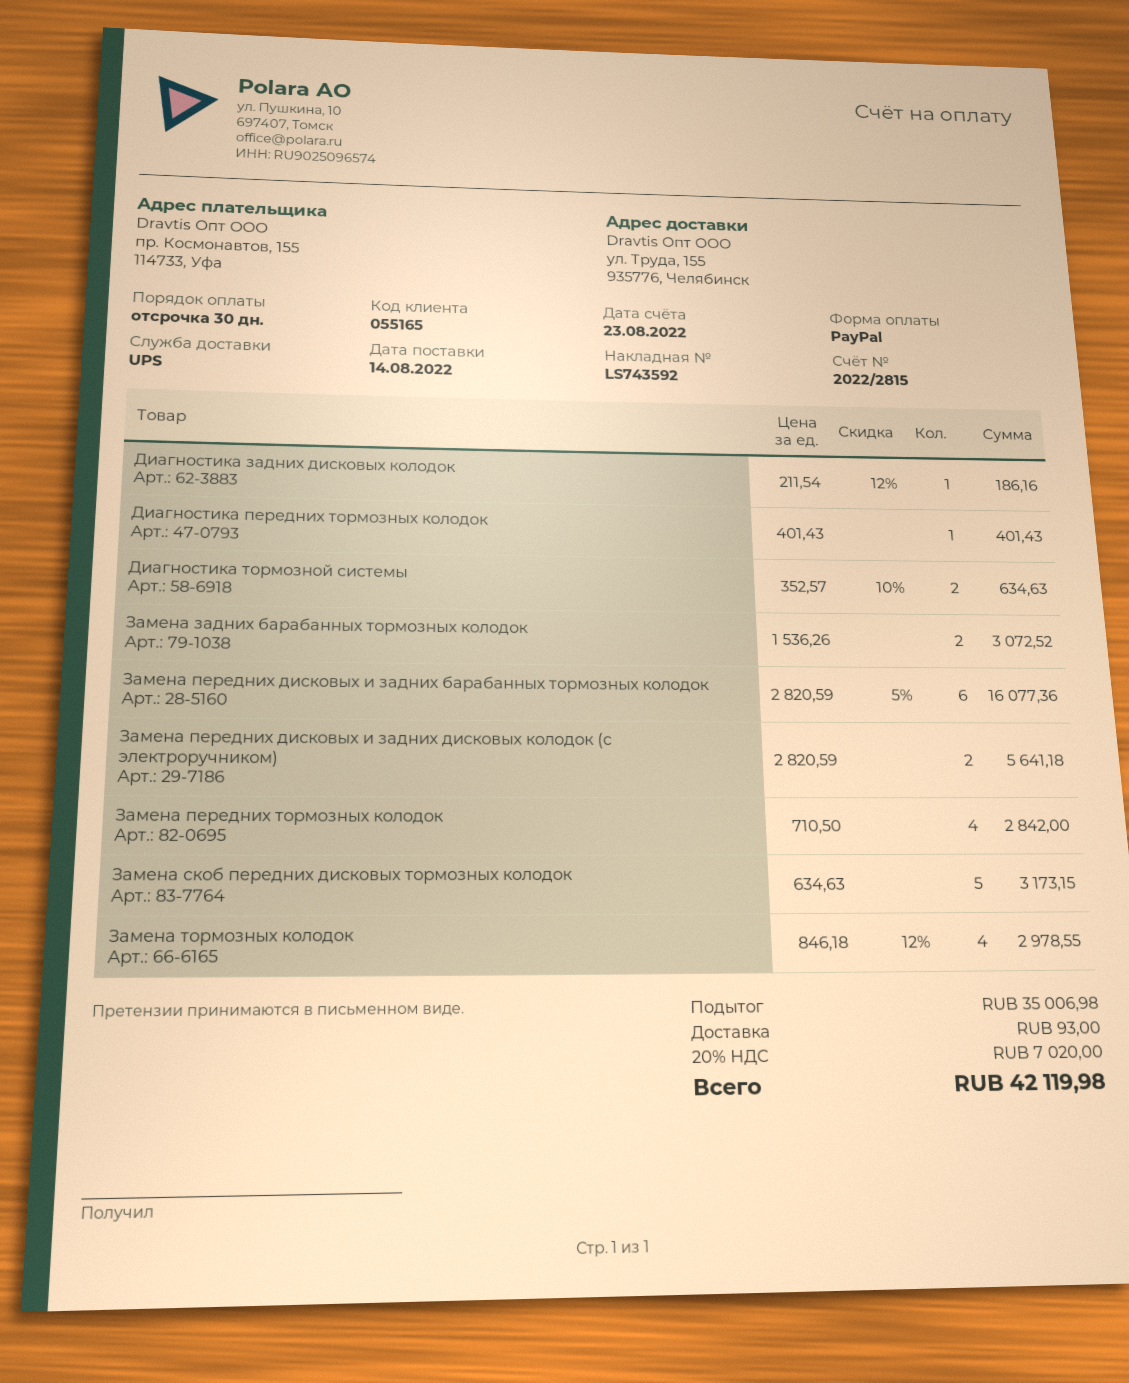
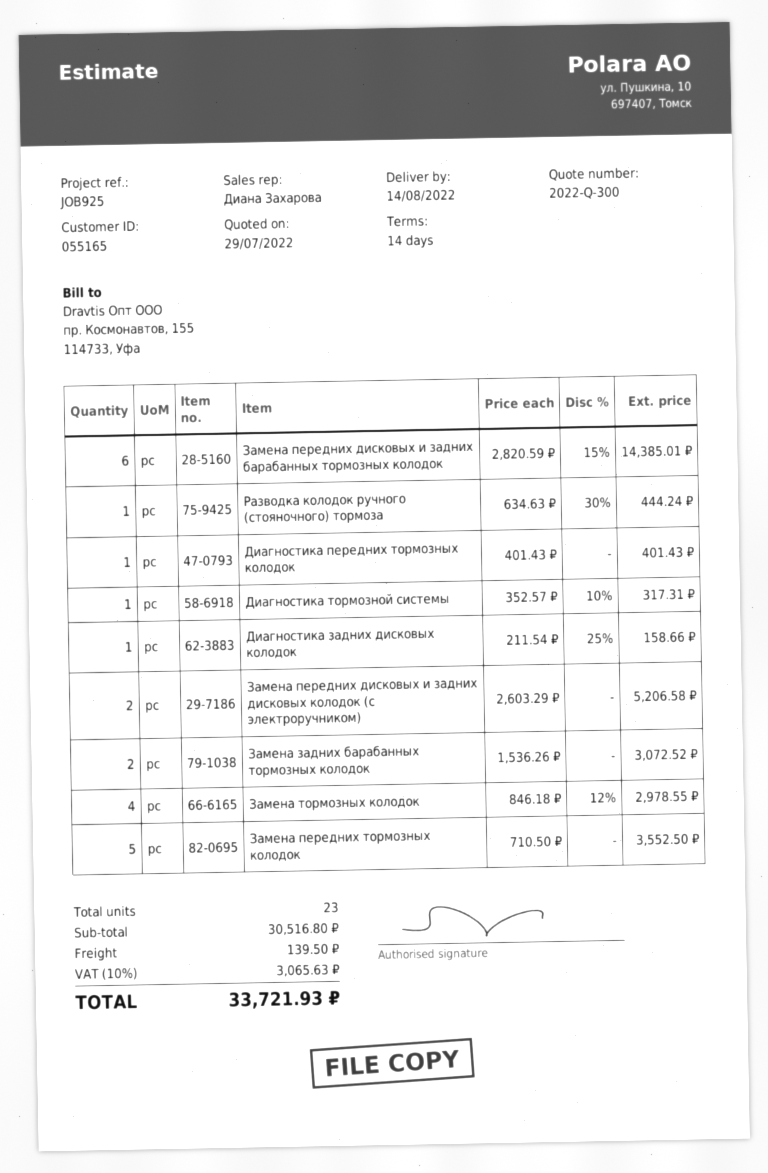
payment terms: 30 days -> 14 days
Диагностика задних дисковых колодок: 1 x 211.54 - 12% = 186.16 -> 1 x 211.54 - 25% = 158.66
Диагностика тормозной системы: 2 x 352.57 - 10% = 634.63 -> 1 x 352.57 - 10% = 317.31
Замена передних дисковых и задних барабанных тормозных колодок: 6 x 2820.59 - 5% = 16077.36 -> 6 x 2820.59 - 15% = 14385.01
Замена передних дисковых и задних дисковых колодок (с электроручником): 2 x 2820.59 = 5641.18 -> 2 x 2603.29 = 5206.58
Замена передних тормозных колодок: 4 x 710.50 = 2842.00 -> 5 x 710.50 = 3552.50
Замена скоб передних дисковых тормозных колодок: 5 x 634.63 = 3173.15 -> none
Разводка колодок ручного (стояночного) тормоза: none -> 1 x 634.63 - 30% = 444.24
subtotal: 35006.98 -> 30516.80
shipping: 93.00 -> 139.50
tax: 20% = 7020.00 -> 10% = 3065.63
total: 42119.98 -> 33721.93

